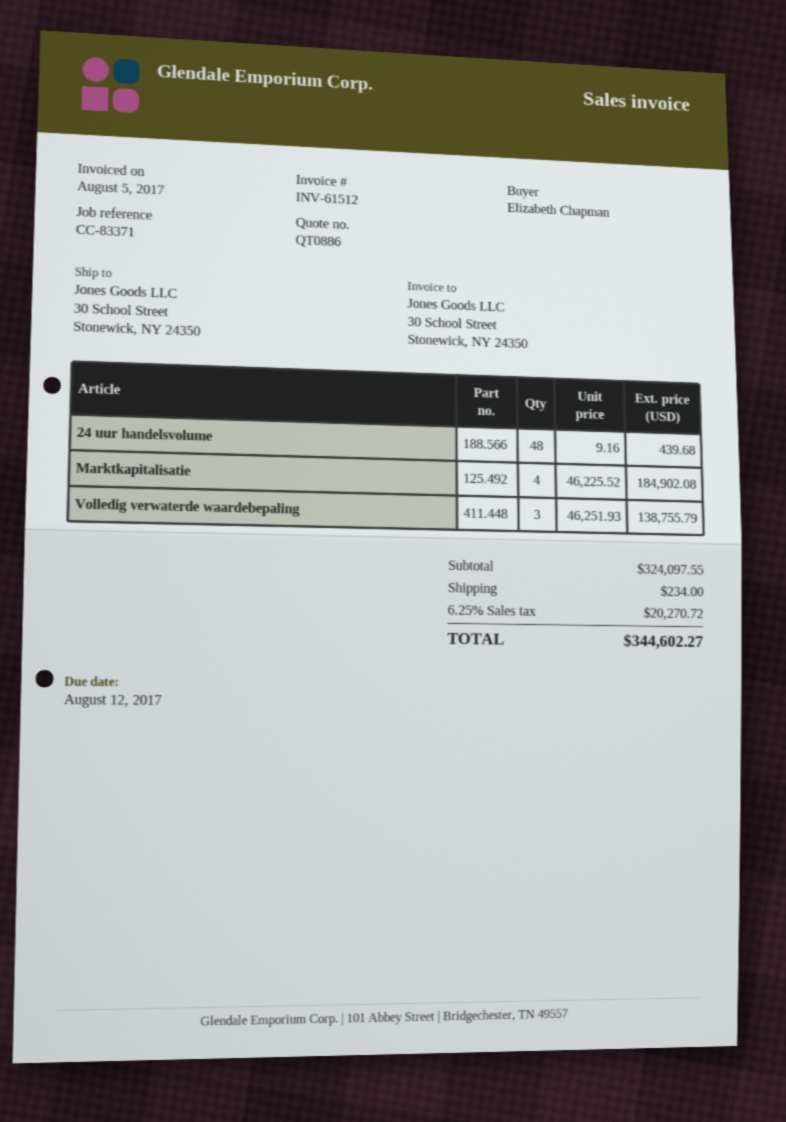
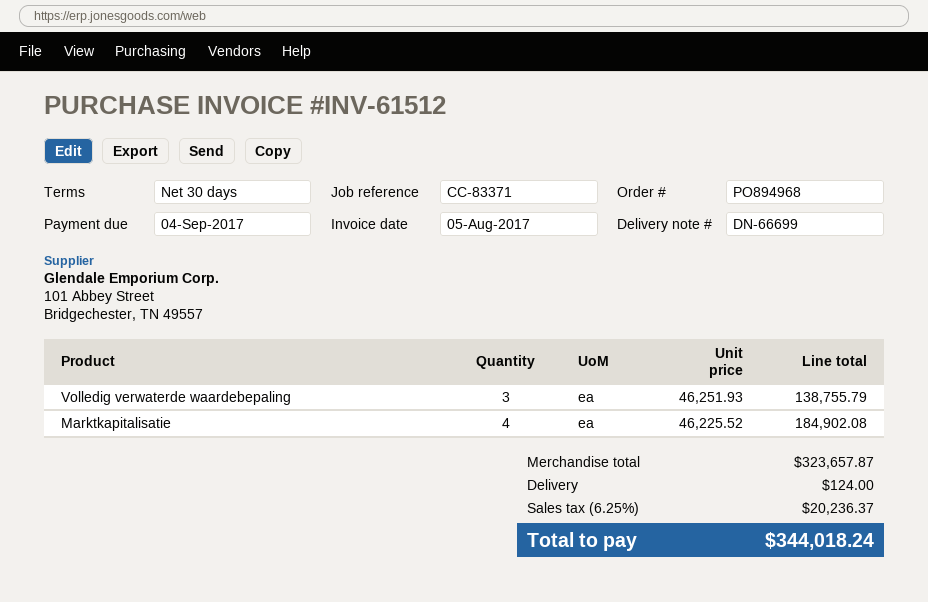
due date: 2017-08-12 -> 2017-09-04
24 uur handelsvolume: 48 x 9.16 = 439.68 -> none
subtotal: 324097.55 -> 323657.87
shipping: 234.00 -> 124.00
tax: 6.25% = 20270.72 -> 6.25% = 20236.37
total: 344602.27 -> 344018.24

